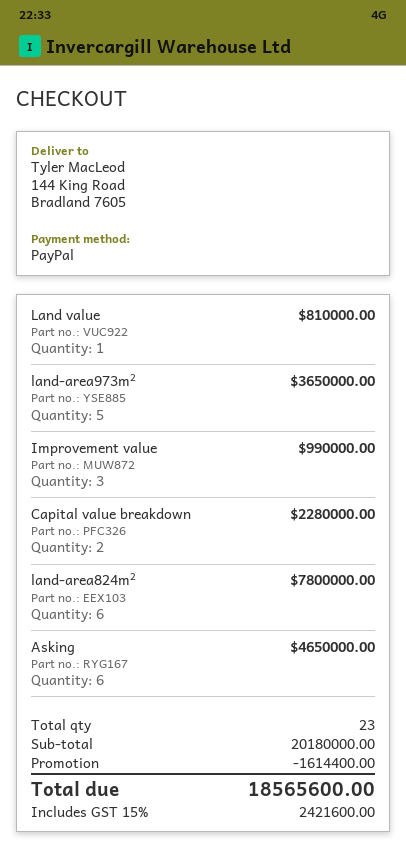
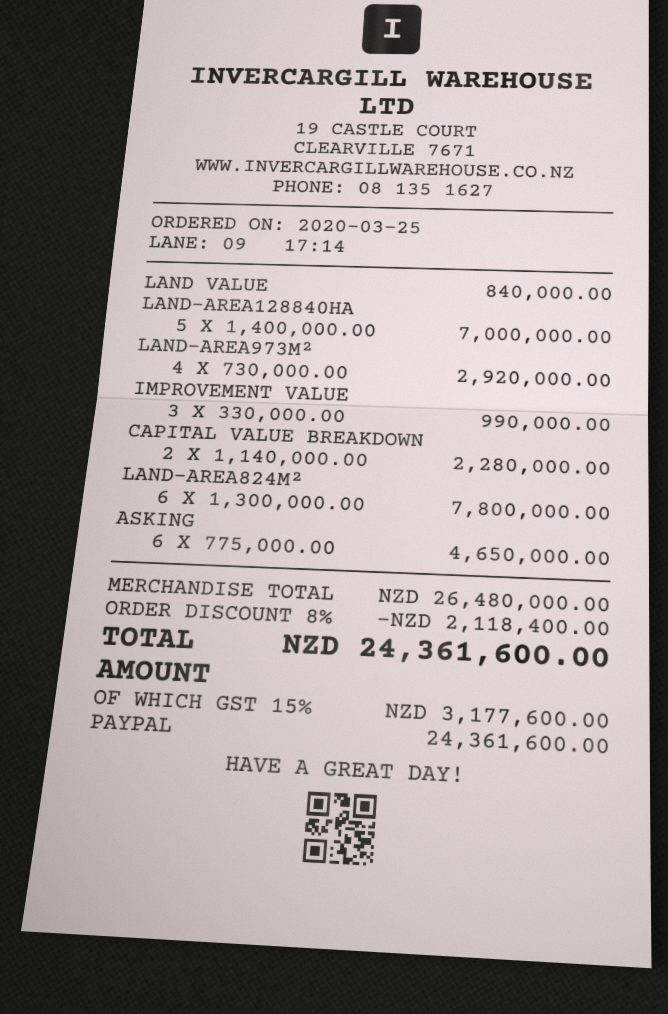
Land value: 1 for 810000.00 -> 1 for 840000.00
land-area973m²: 5 for 3650000.00 -> 4 for 2920000.00
LAND-AREA128840HA: none -> 5 for 7000000.00
subtotal: 20180000.00 -> 26480000.00
discount: 1614400.00 -> 2118400.00
tax: 15% = 2421600.00 -> 15% = 3177600.00
total: 18565600.00 -> 24361600.00

